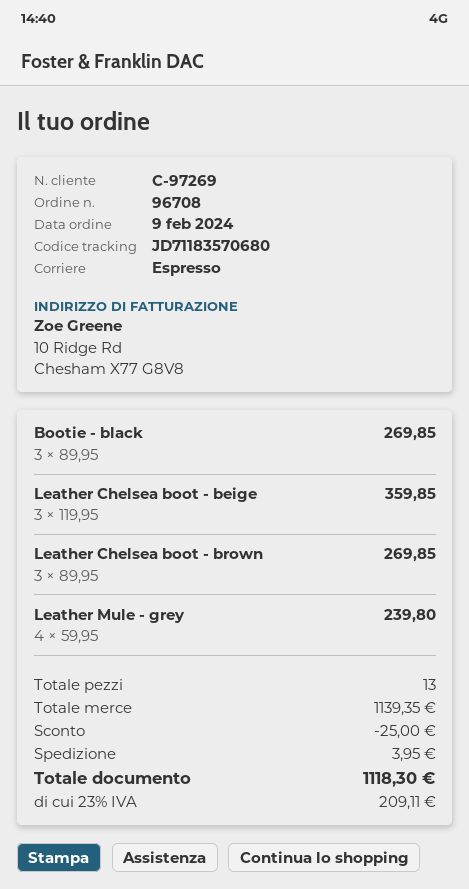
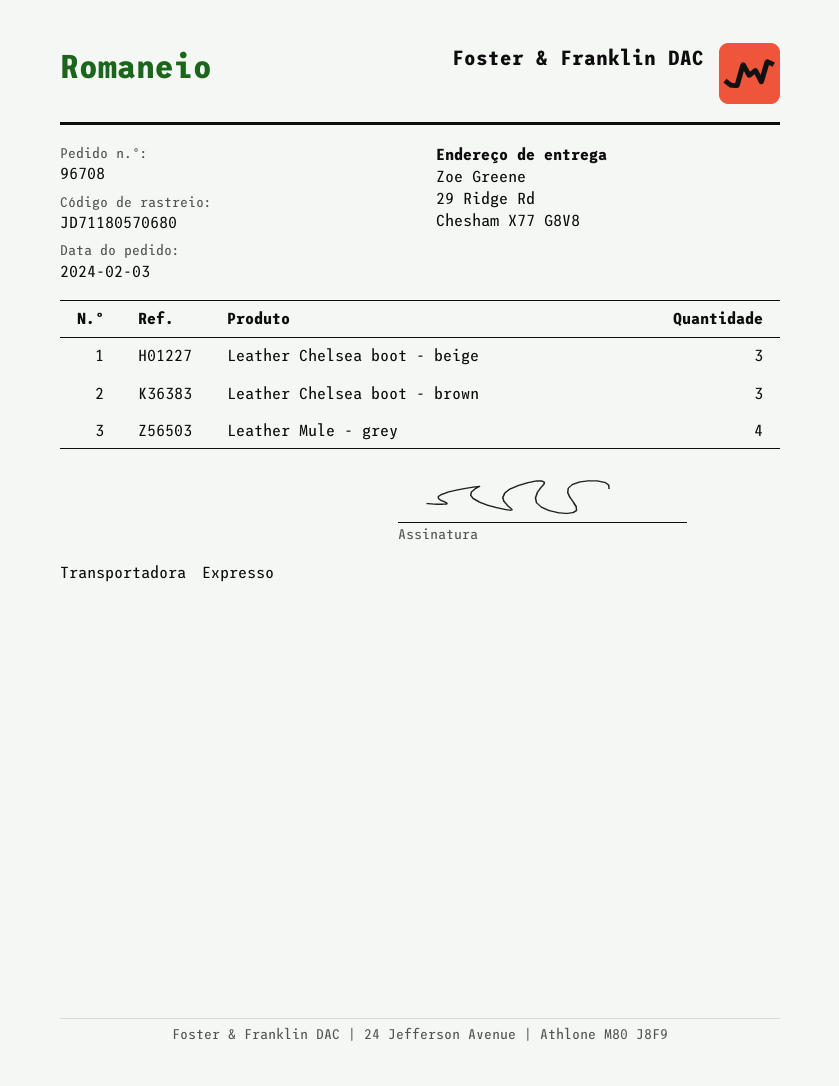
order date: 2024-02-09 -> 2024-02-03
tracking number: JD71183570680 -> JD71180570680
Bootie - black: 3 -> none

